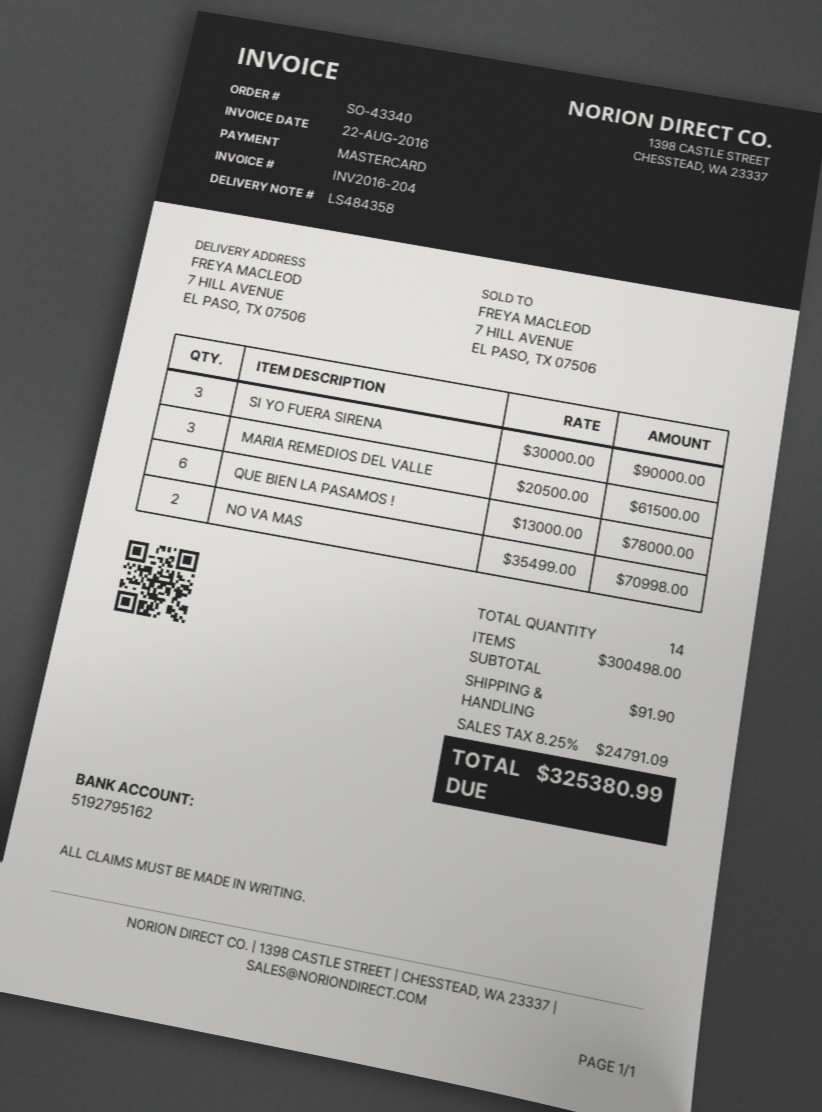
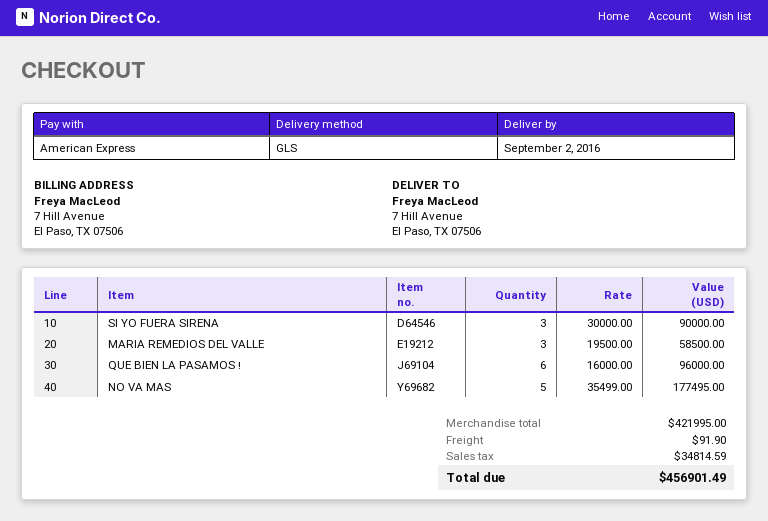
payment method: Mastercard -> American Express
MARIA REMEDIOS DEL VALLE: 3 x 20500.00 = 61500.00 -> 3 x 19500.00 = 58500.00
QUE BIEN LA PASAMOS !: 6 x 13000.00 = 78000.00 -> 6 x 16000.00 = 96000.00
NO VA MAS: 2 x 35499.00 = 70998.00 -> 5 x 35499.00 = 177495.00
subtotal: 300498.00 -> 421995.00
tax: 24791.09 -> 34814.59
total: 325380.99 -> 456901.49

